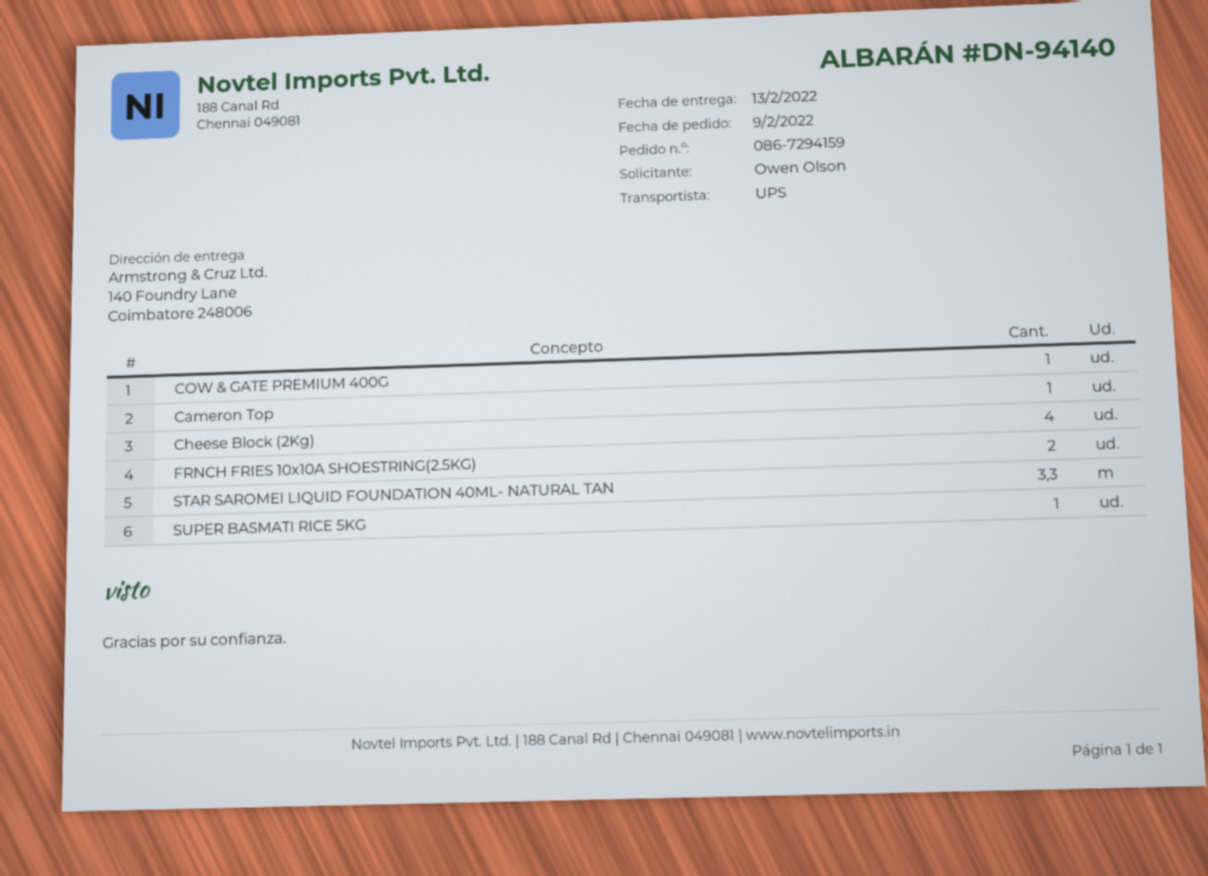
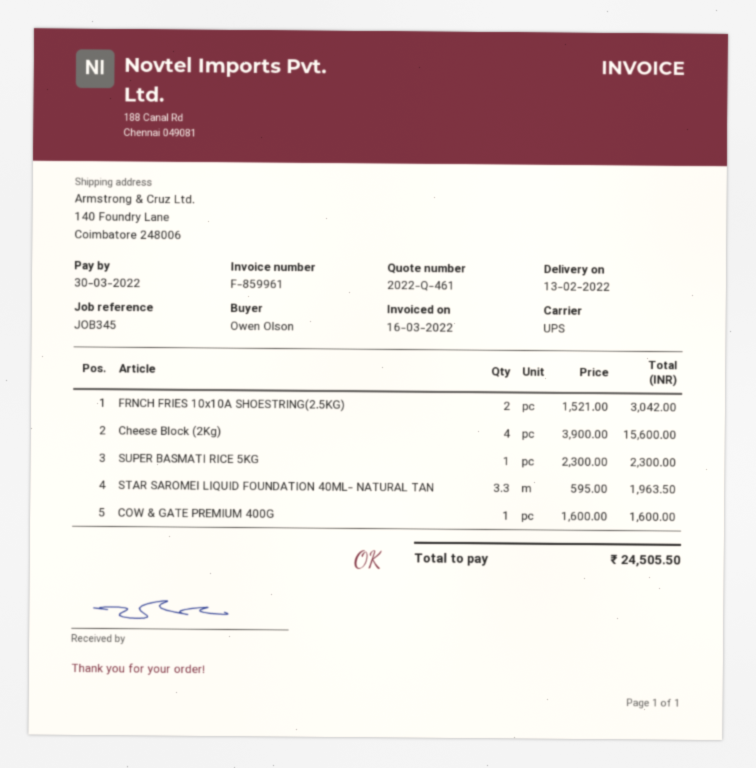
Cameron Top: 1 -> none

